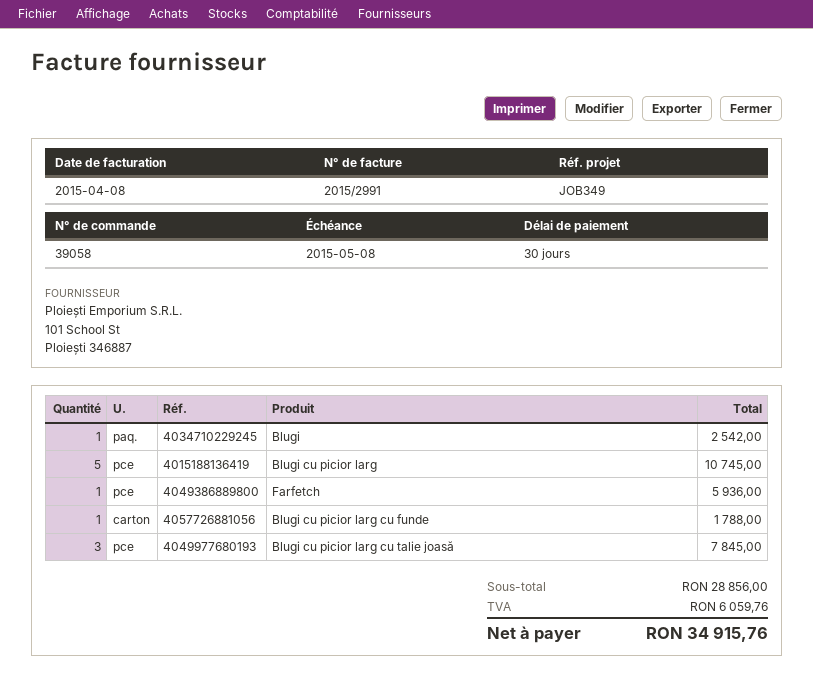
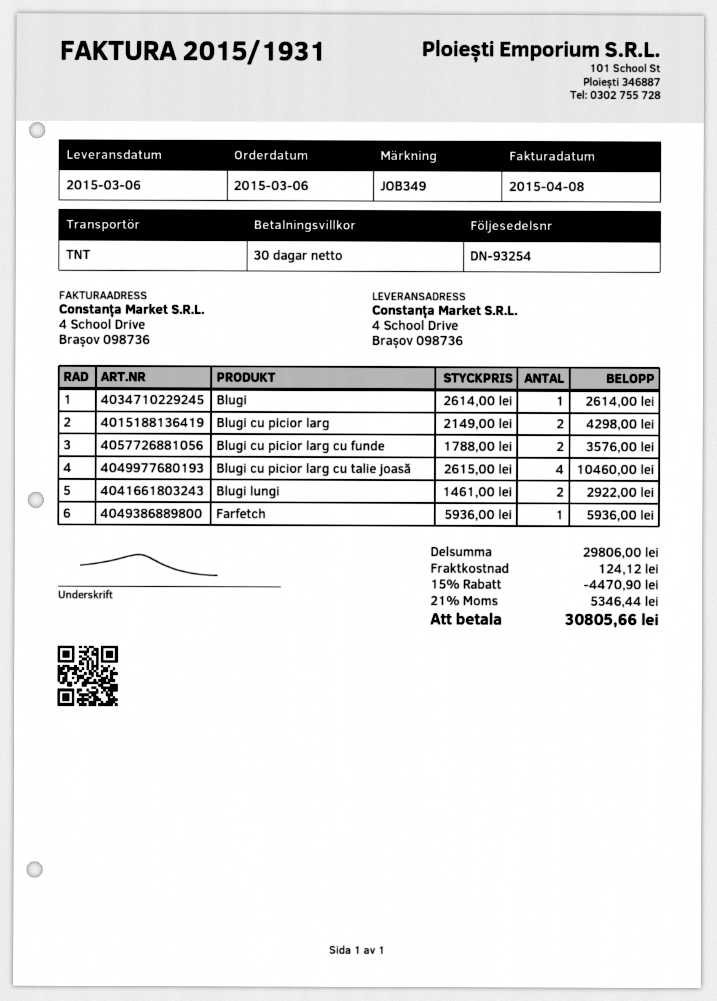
invoice number: 2015/2991 -> 2015/1931
Blugi: 1 for 2542.00 -> 1 for 2614.00
Blugi cu picior larg: 5 for 10745.00 -> 2 for 4298.00
Blugi cu picior larg cu funde: 1 for 1788.00 -> 2 for 3576.00
Blugi cu picior larg cu talie joasă: 3 for 7845.00 -> 4 for 10460.00
Blugi lungi: none -> 2 for 2922.00
subtotal: 28856.00 -> 29806.00
discount: none -> 15% = 4470.90
shipping: none -> 124.12
tax: 6059.76 -> 5346.44
total: 34915.76 -> 30805.66

